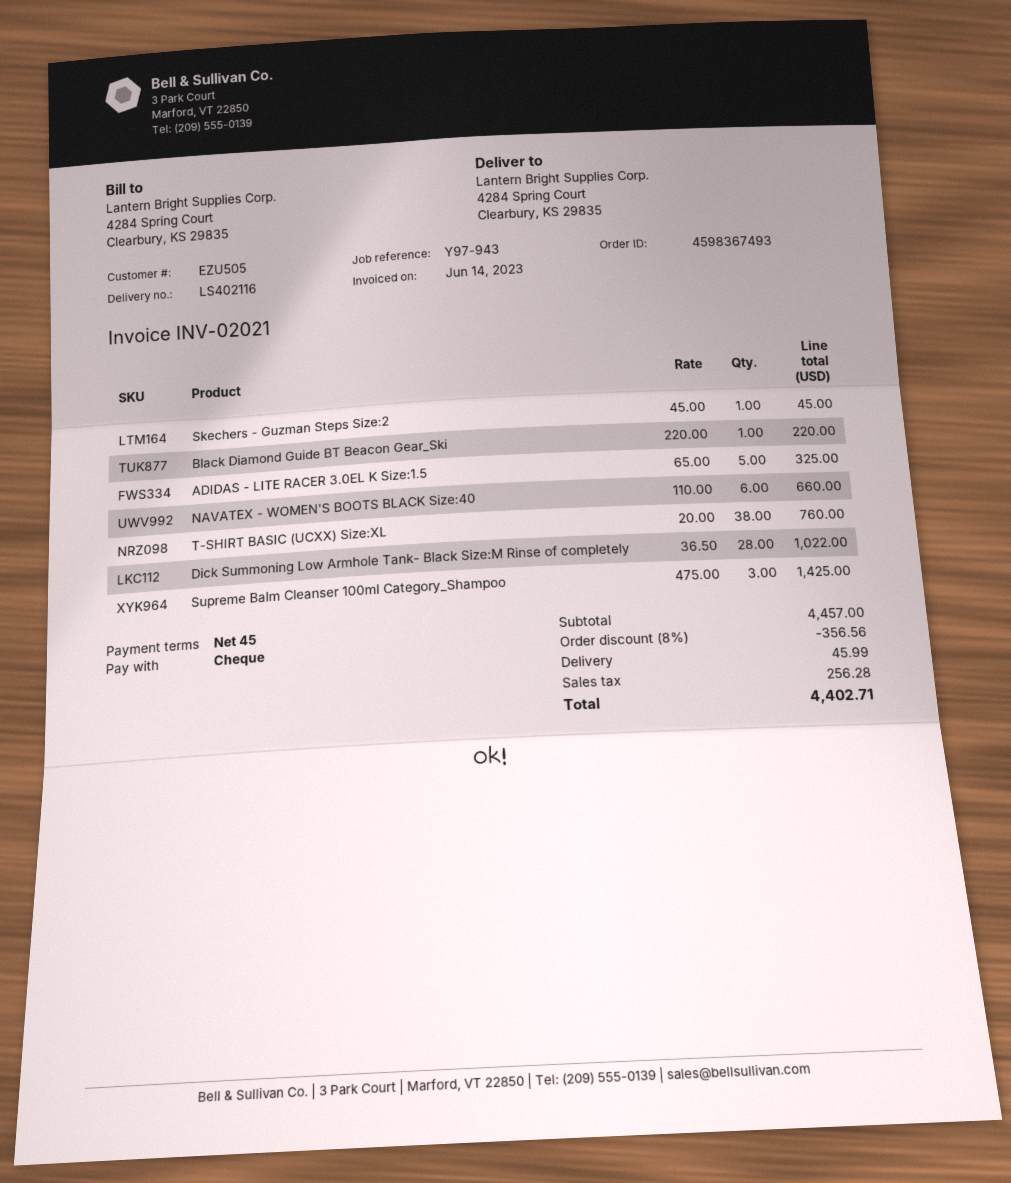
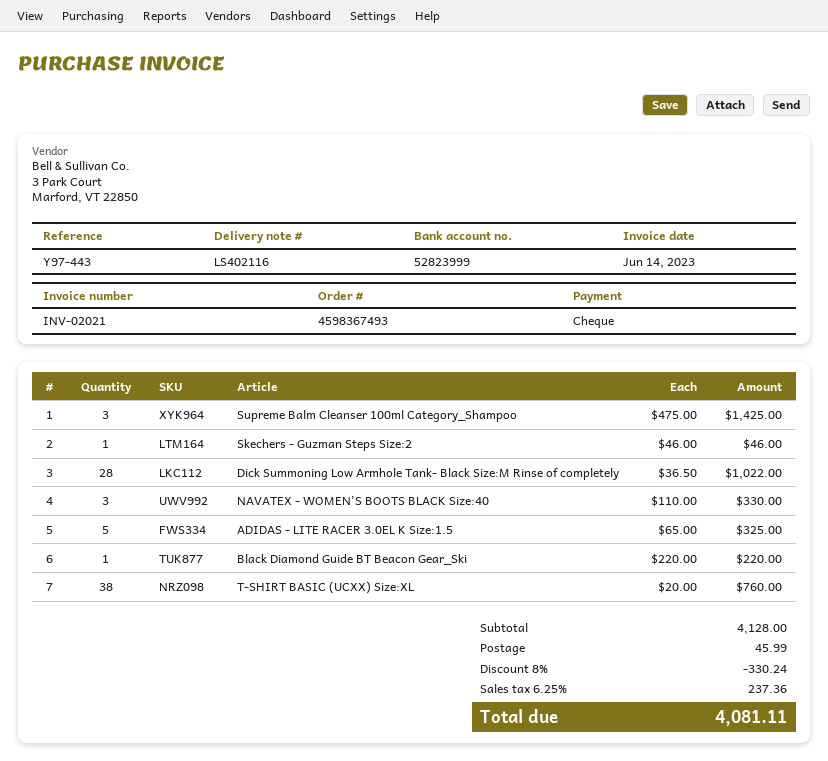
reference: Y97-943 -> Y97-443
Skechers - Guzman Steps Size:2: 1 x 45.00 = 45.00 -> 1 x 46.00 = 46.00
NAVATEX - WOMEN'S BOOTS BLACK Size:40: 6 x 110.00 = 660.00 -> 3 x 110.00 = 330.00
subtotal: 4457.00 -> 4128.00
discount: 8% = 356.56 -> 8% = 330.24
tax: 256.28 -> 237.36
total: 4402.71 -> 4081.11

